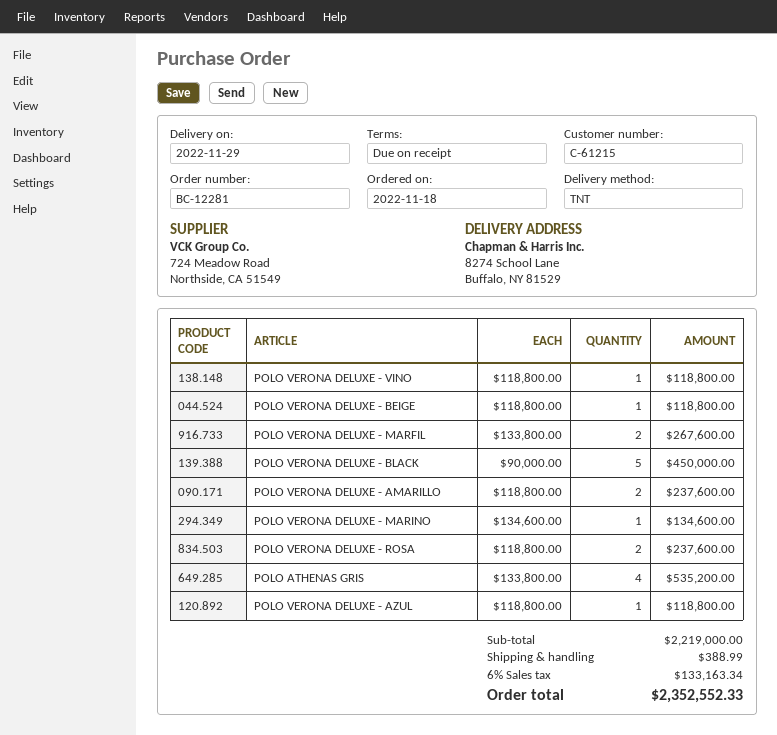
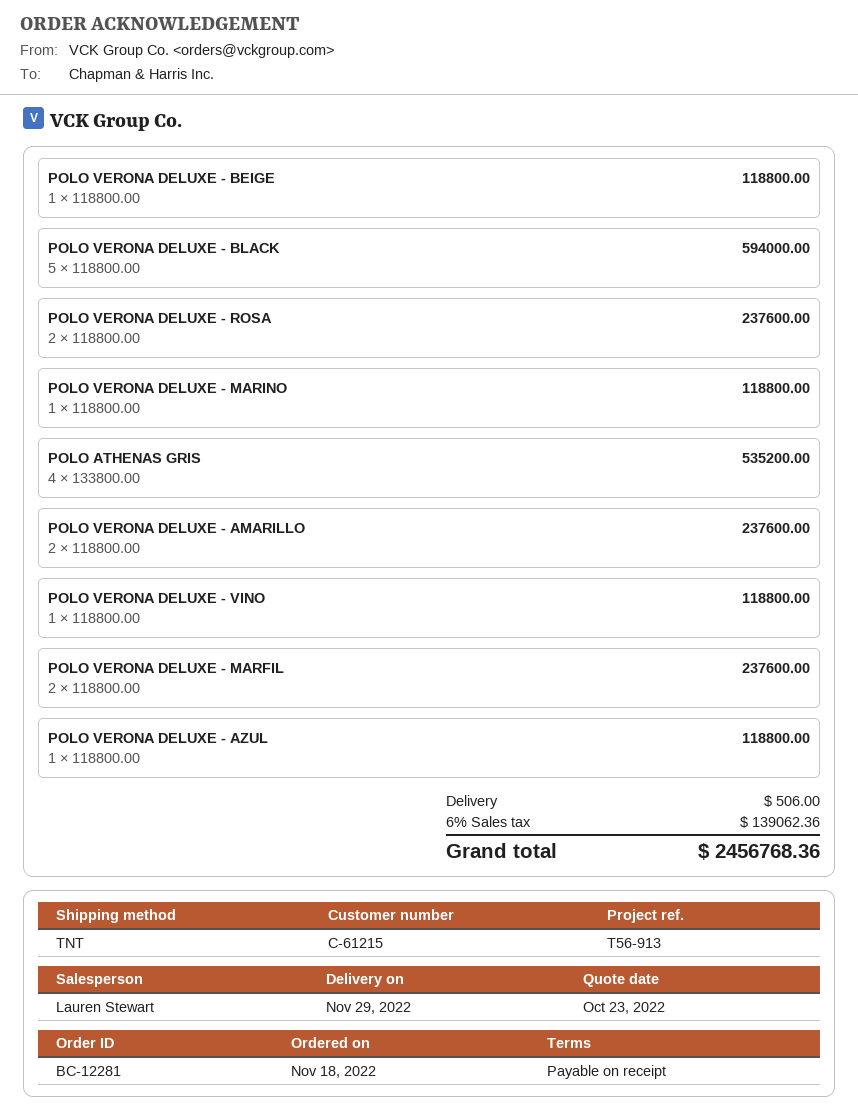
POLO VERONA DELUXE - MARFIL: 2 x 133800.00 = 267600.00 -> 2 x 118800.00 = 237600.00
POLO VERONA DELUXE - BLACK: 5 x 90000.00 = 450000.00 -> 5 x 118800.00 = 594000.00
POLO VERONA DELUXE - MARINO: 1 x 134600.00 = 134600.00 -> 1 x 118800.00 = 118800.00
shipping: 388.99 -> 506.00
tax: 6% = 133163.34 -> 6% = 139062.36
total: 2352552.33 -> 2456768.36

